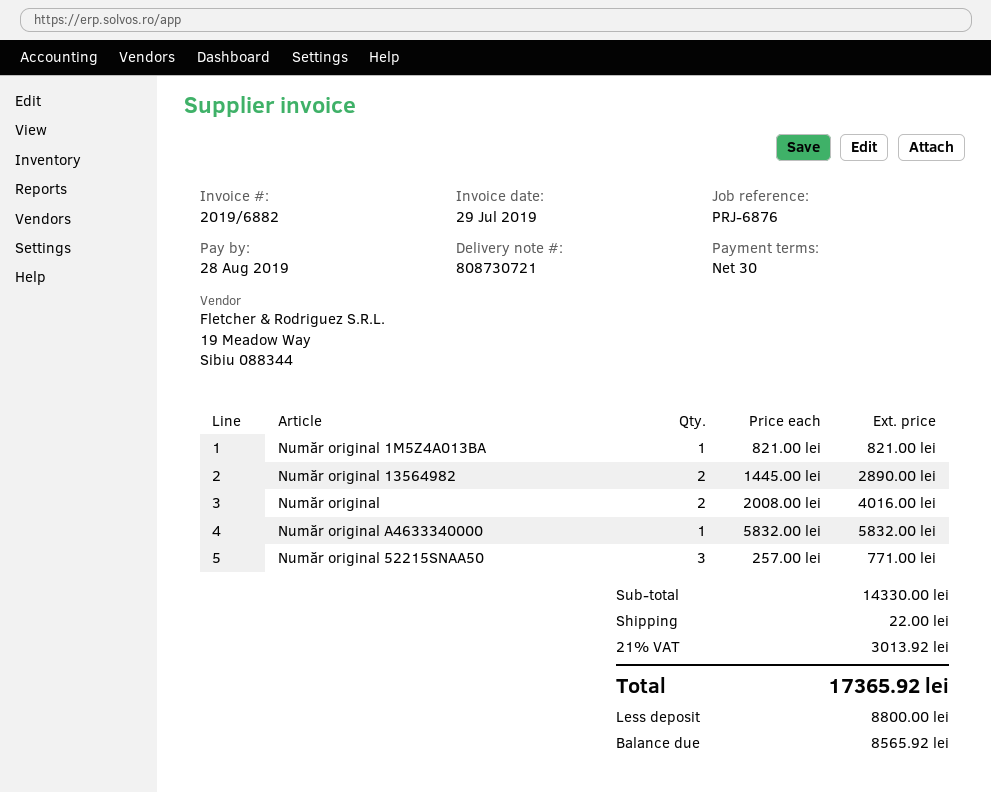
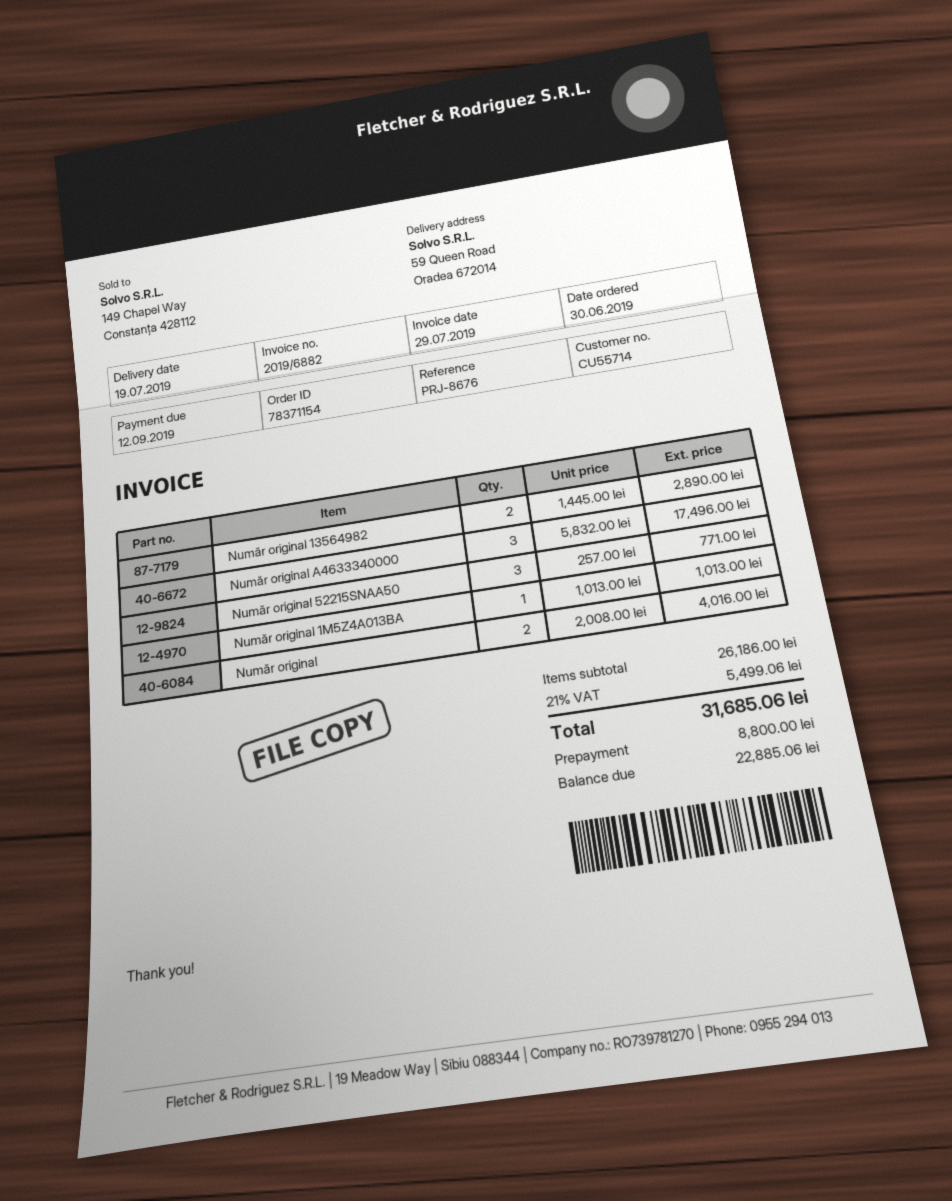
due date: 2019-08-28 -> 2019-09-12
reference: PRJ-6876 -> PRJ-8676
Număr original 1M5Z4A013BA: 1 x 821.00 = 821.00 -> 1 x 1013.00 = 1013.00
Număr original A4633340000: 1 x 5832.00 = 5832.00 -> 3 x 5832.00 = 17496.00
subtotal: 14330.00 -> 26186.00
shipping: 22.00 -> none
tax: 21% = 3013.92 -> 21% = 5499.06
total: 17365.92 -> 31685.06
balance: 8565.92 -> 22885.06

